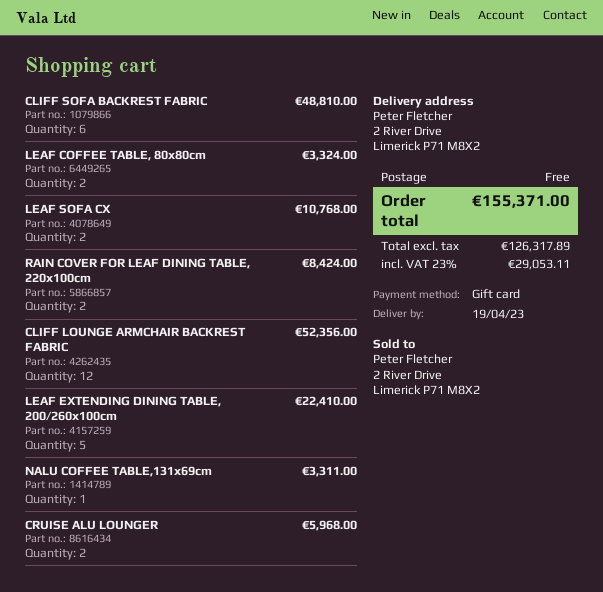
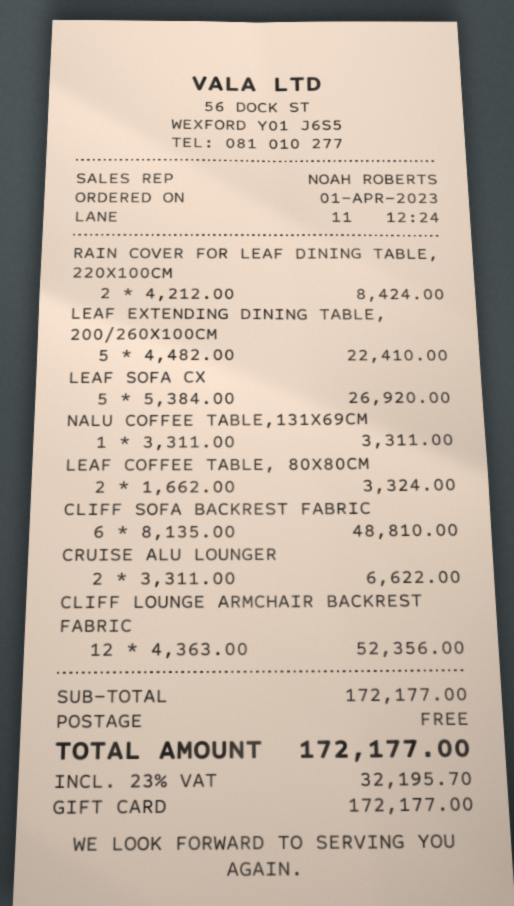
LEAF SOFA CX: 2 for 10768.00 -> 5 for 26920.00
CRUISE ALU LOUNGER: 2 for 5968.00 -> 2 for 6622.00
tax: 23% = 29053.11 -> 23% = 32195.70
total: 155371.00 -> 172177.00

